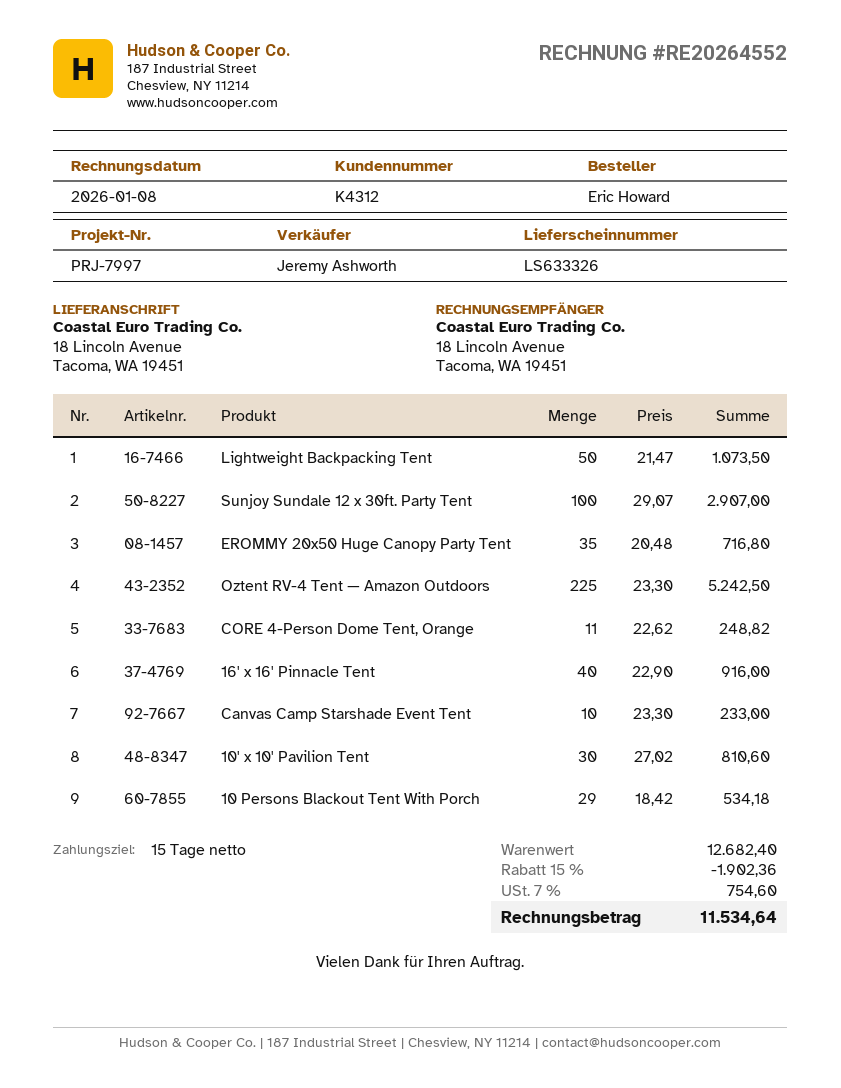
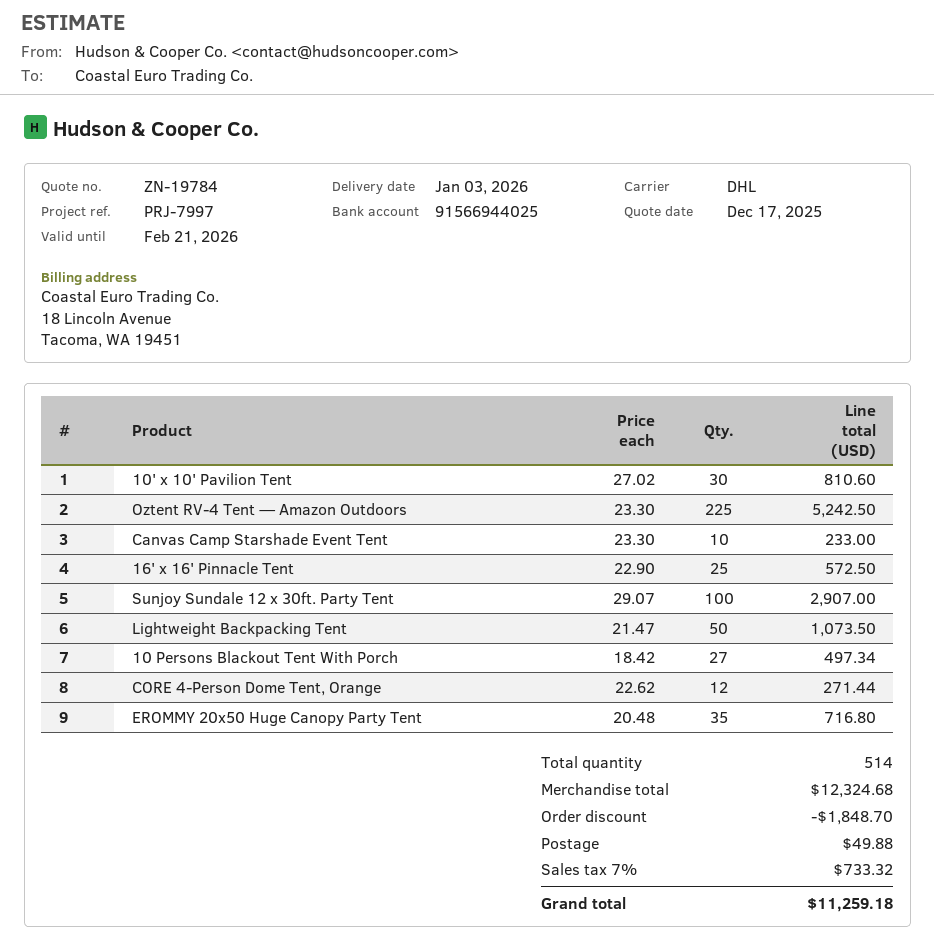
CORE 4-Person Dome Tent, Orange: 11 x 22.62 = 248.82 -> 12 x 22.62 = 271.44
16' x 16' Pinnacle Tent: 40 x 22.90 = 916.00 -> 25 x 22.90 = 572.50
10 Persons Blackout Tent With Porch: 29 x 18.42 = 534.18 -> 27 x 18.42 = 497.34
subtotal: 12682.40 -> 12324.68
discount: 1902.36 -> 1848.70
shipping: none -> 49.88
tax: 7% = 754.60 -> 7% = 733.32
total: 11534.64 -> 11259.18

